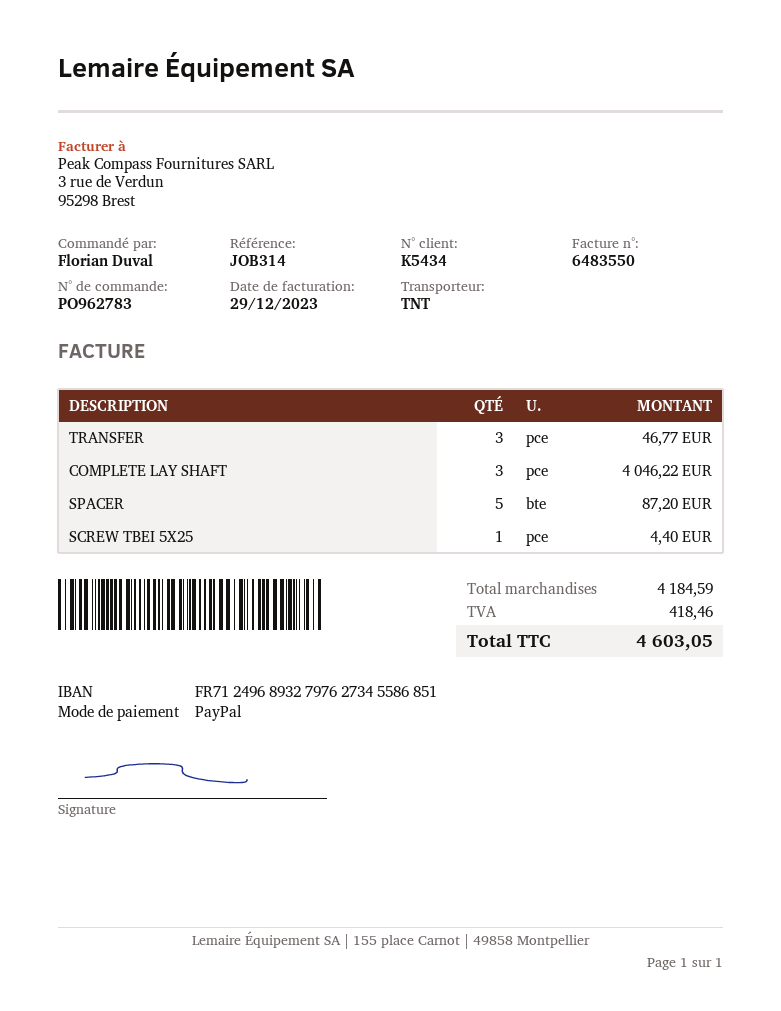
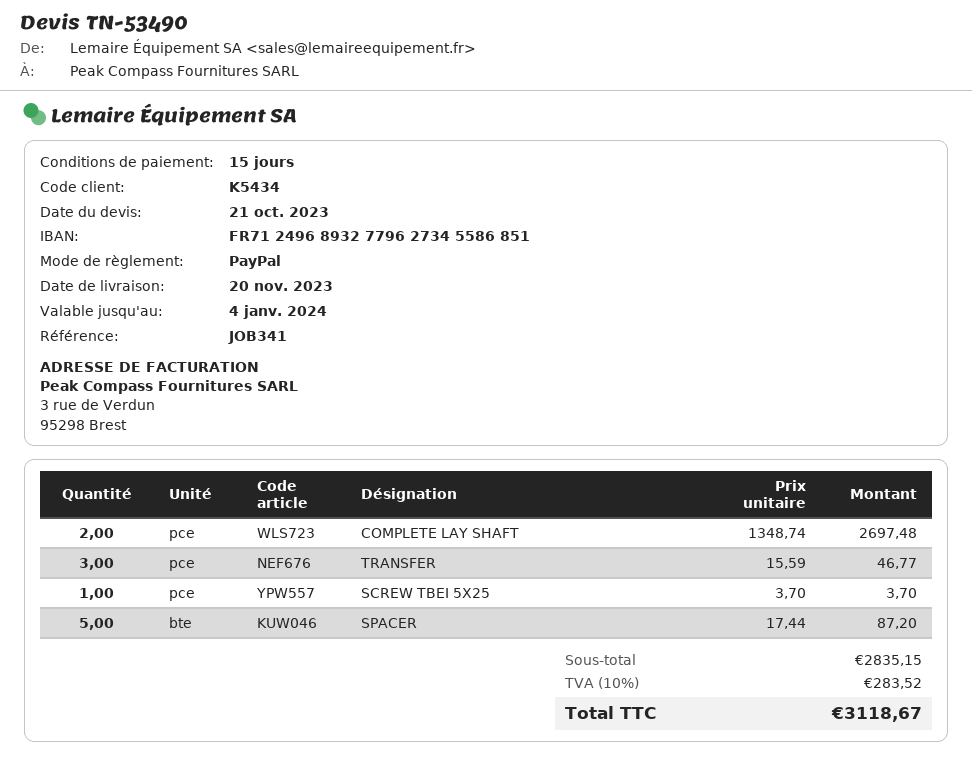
reference: JOB314 -> JOB341
bank account: FR7124968932797627345586851 -> FR7124968932779627345586851
COMPLETE LAY SHAFT: 3 for 4046.22 -> 2 for 2697.48
SCREW TBEI 5X25: 1 for 4.40 -> 1 for 3.70
subtotal: 4184.59 -> 2835.15
tax: 418.46 -> 283.52
total: 4603.05 -> 3118.67

